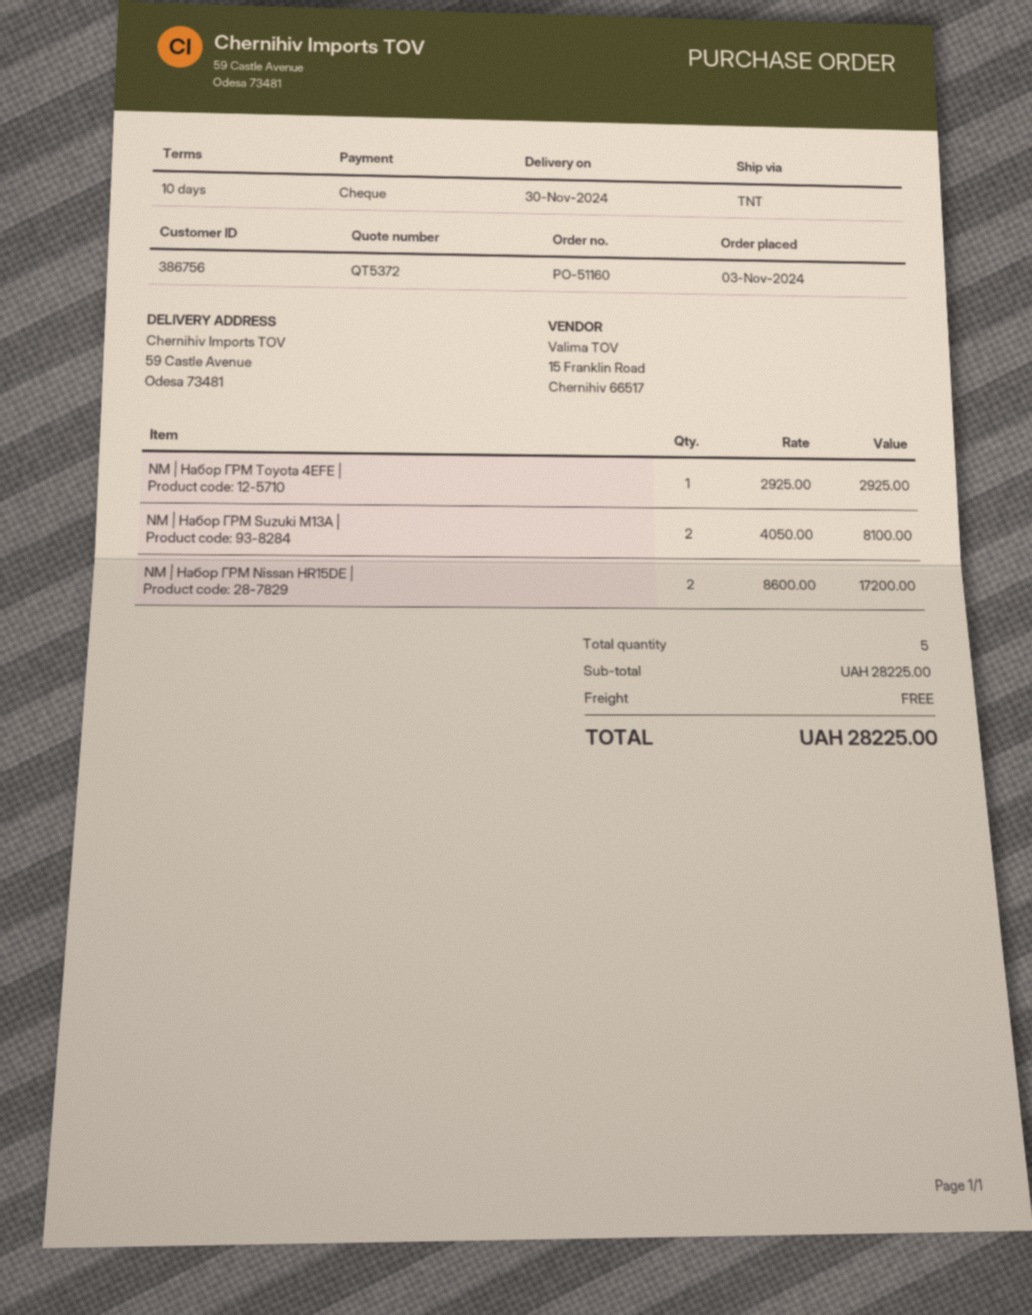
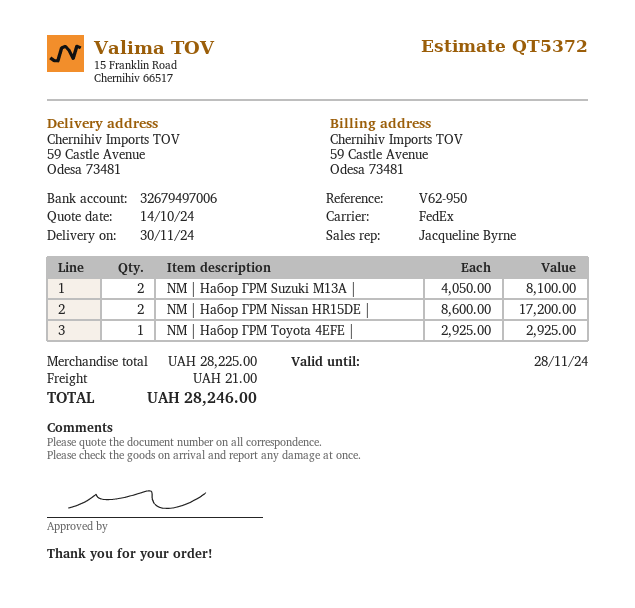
shipping method: TNT -> FedEx
shipping: 0.00 -> 21.00
total: 28225.00 -> 28246.00

